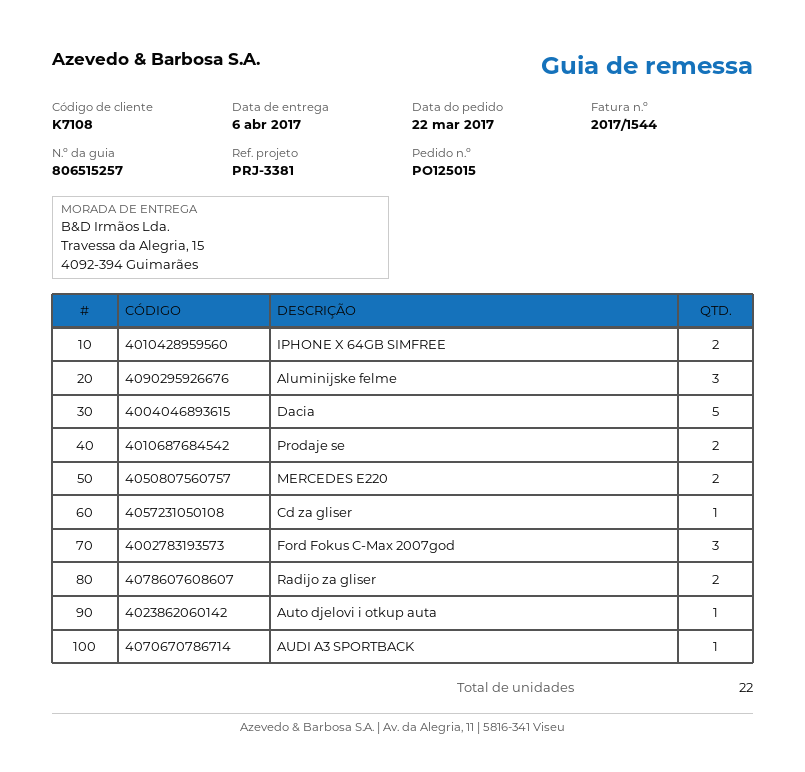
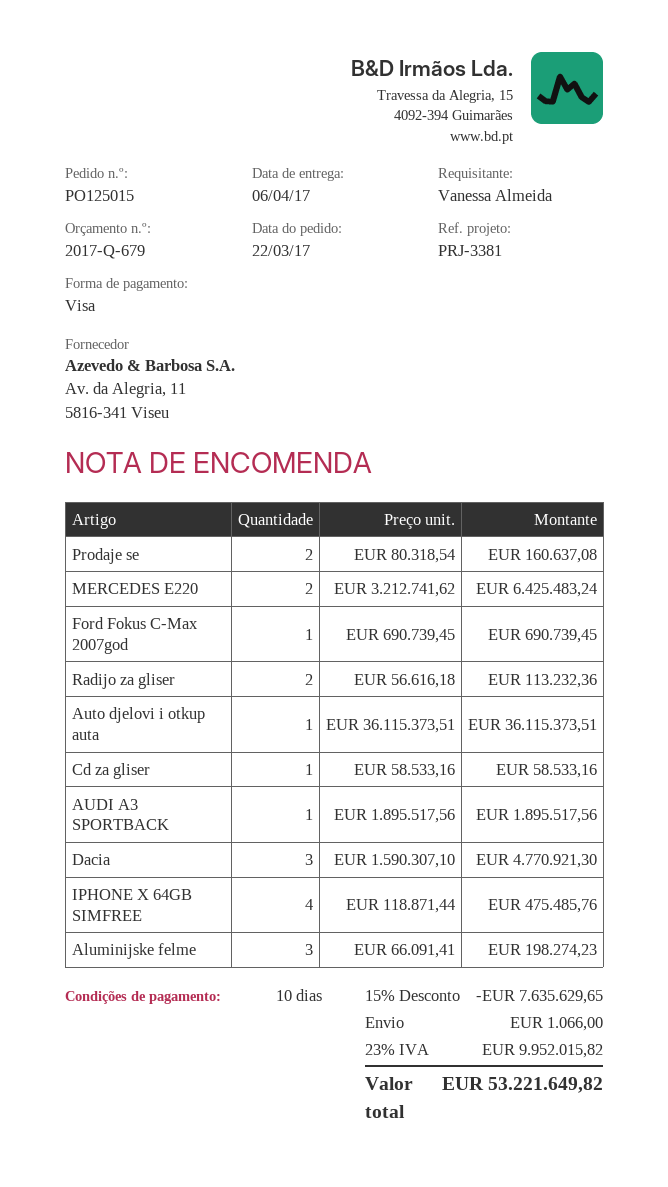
IPHONE X 64GB SIMFREE: 2 -> 4
Dacia: 5 -> 3
Ford Fokus C-Max 2007god: 3 -> 1

